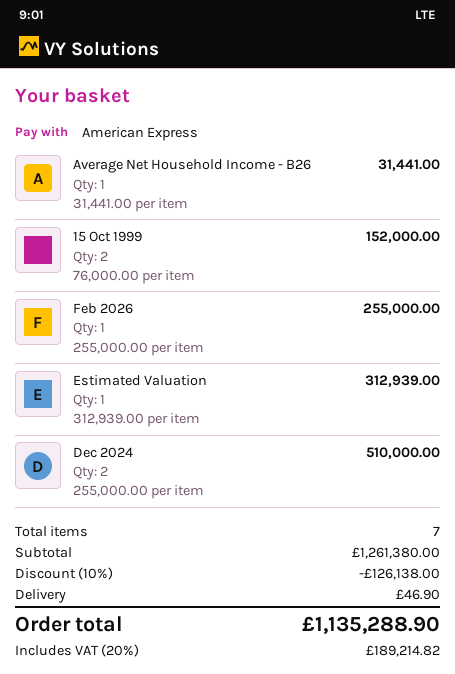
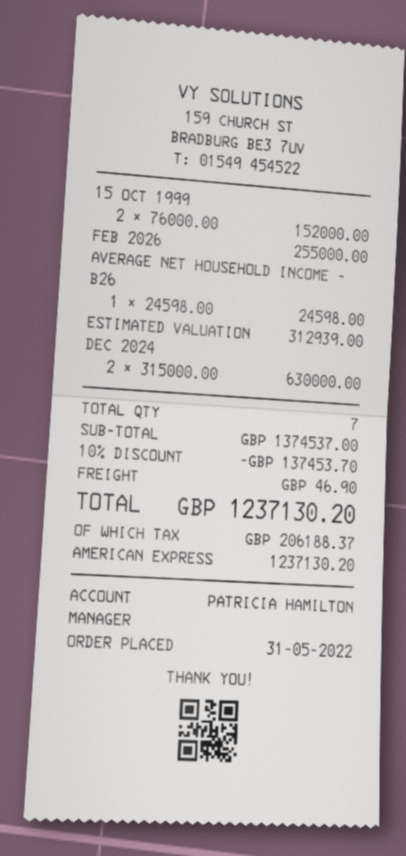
Average Net Household Income - B26: 1 x 31441.00 = 31441.00 -> 1 x 24598.00 = 24598.00
Dec 2024: 2 x 255000.00 = 510000.00 -> 2 x 315000.00 = 630000.00
subtotal: 1261380.00 -> 1374537.00
discount: 10% = 126138.00 -> 10% = 137453.70
tax: 189214.82 -> 206188.37
total: 1135288.90 -> 1237130.20

